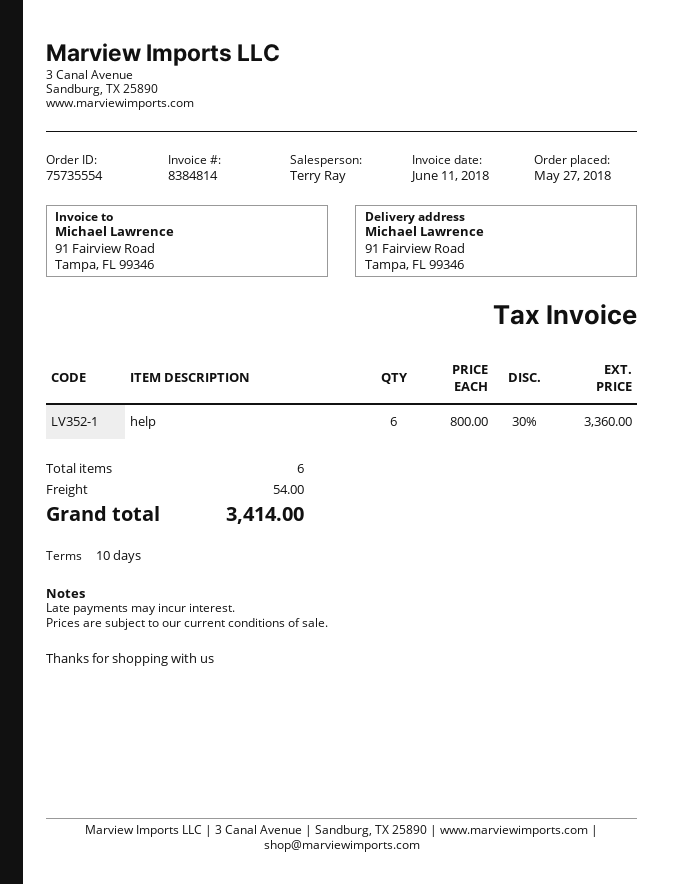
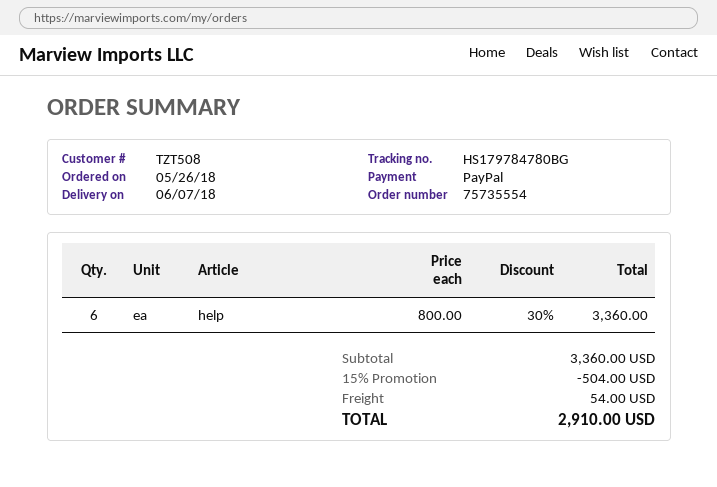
order date: 2018-05-27 -> 2018-05-26
discount: none -> 15% = 504.00
total: 3414.00 -> 2910.00

